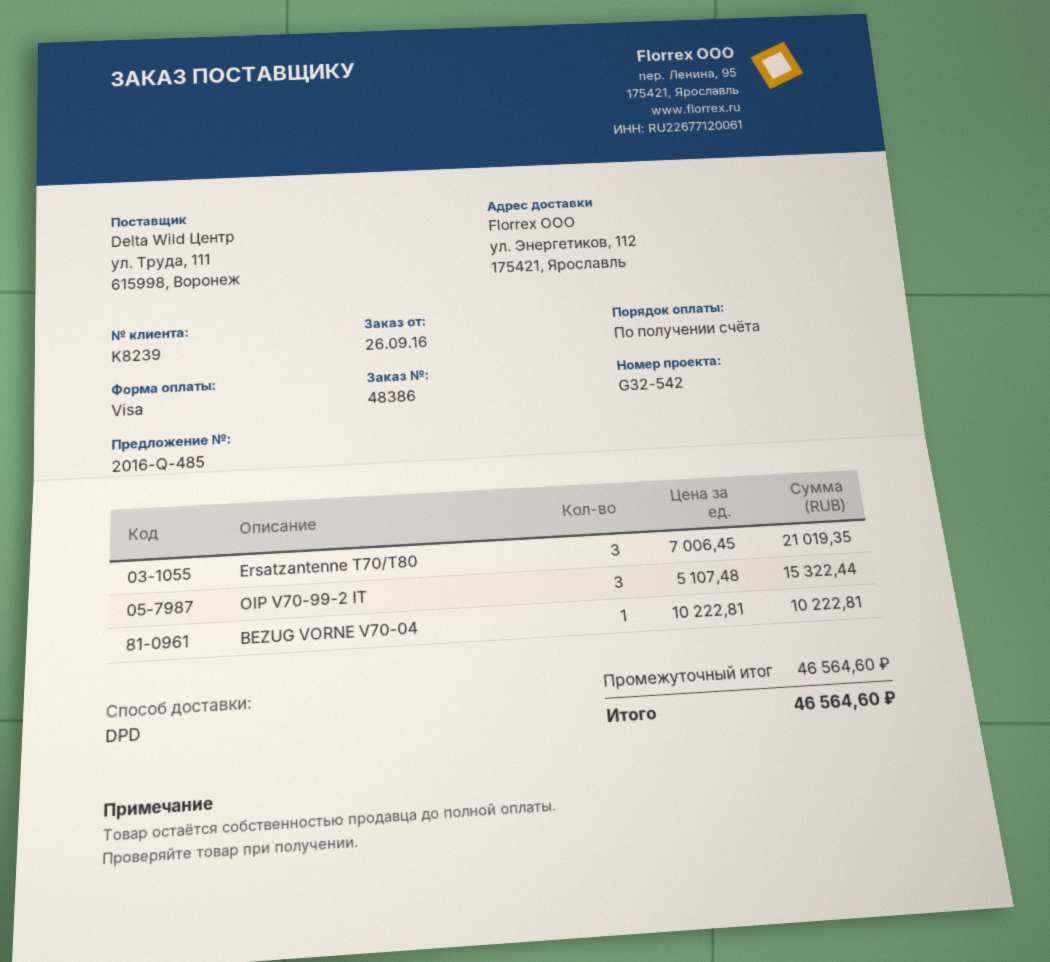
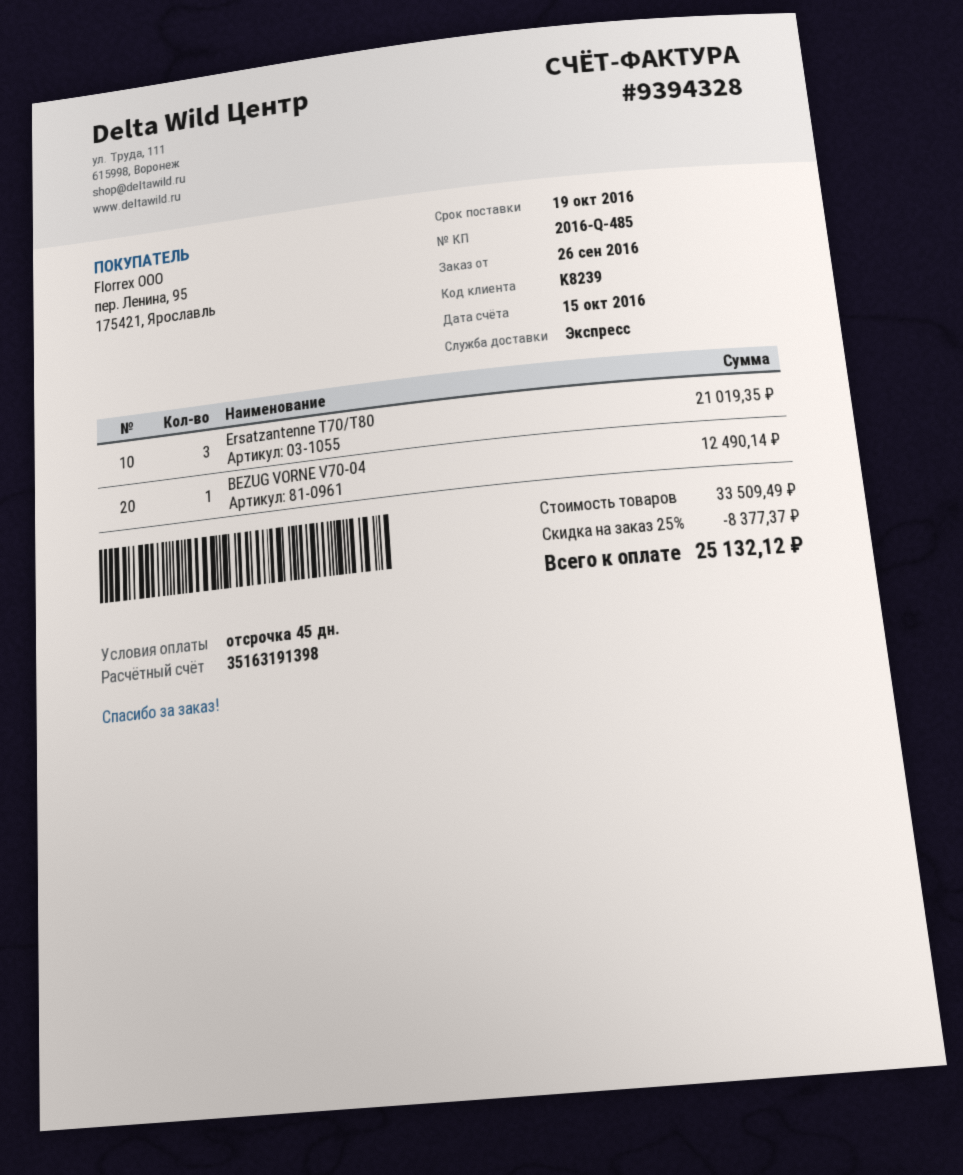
payment terms: on receipt -> 45 days
shipping method: DPD -> express
OIP V70-99-2 IT: 3 for 15322.44 -> none
BEZUG VORNE V70-04: 1 for 10222.81 -> 1 for 12490.14
subtotal: 46564.60 -> 33509.49
discount: none -> 25% = 8377.37
total: 46564.60 -> 25132.12

